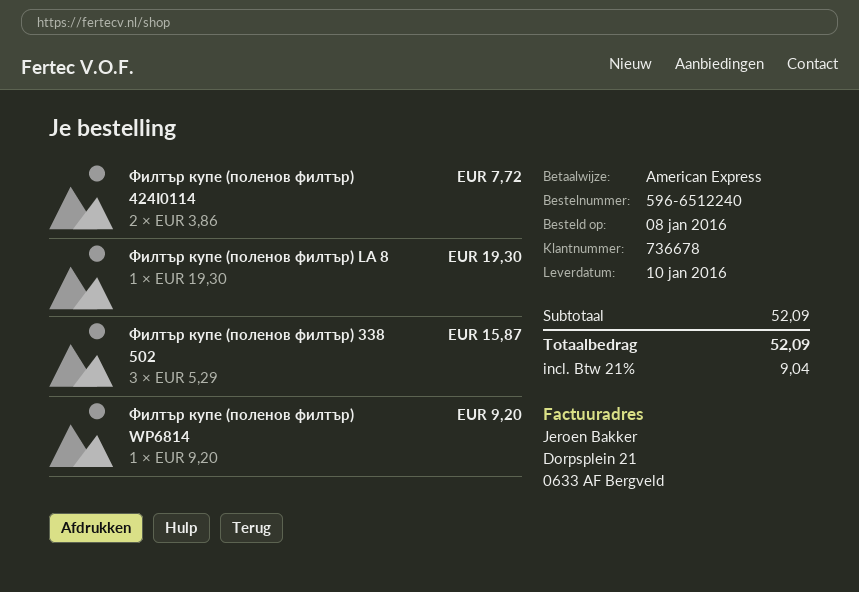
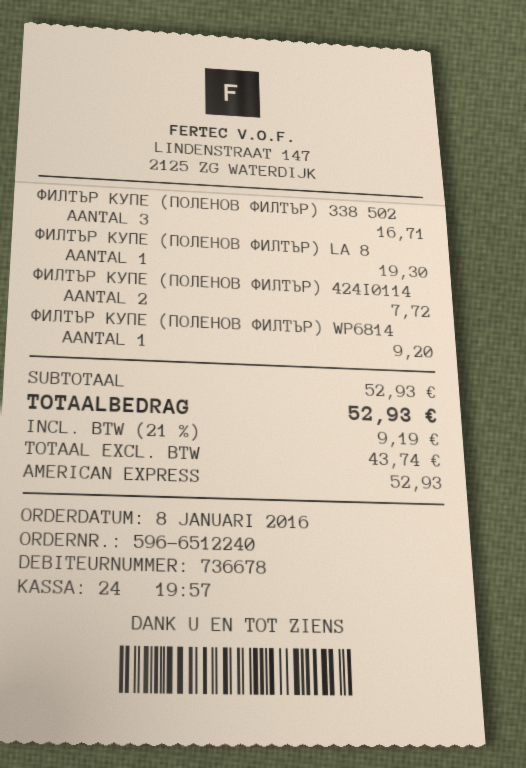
Филтър купе (поленов филтър) 338 502: 3 for 15.87 -> 3 for 16.71
subtotal: 52.09 -> 52.93
tax: 21% = 9.04 -> 21% = 9.19
total: 52.09 -> 52.93

